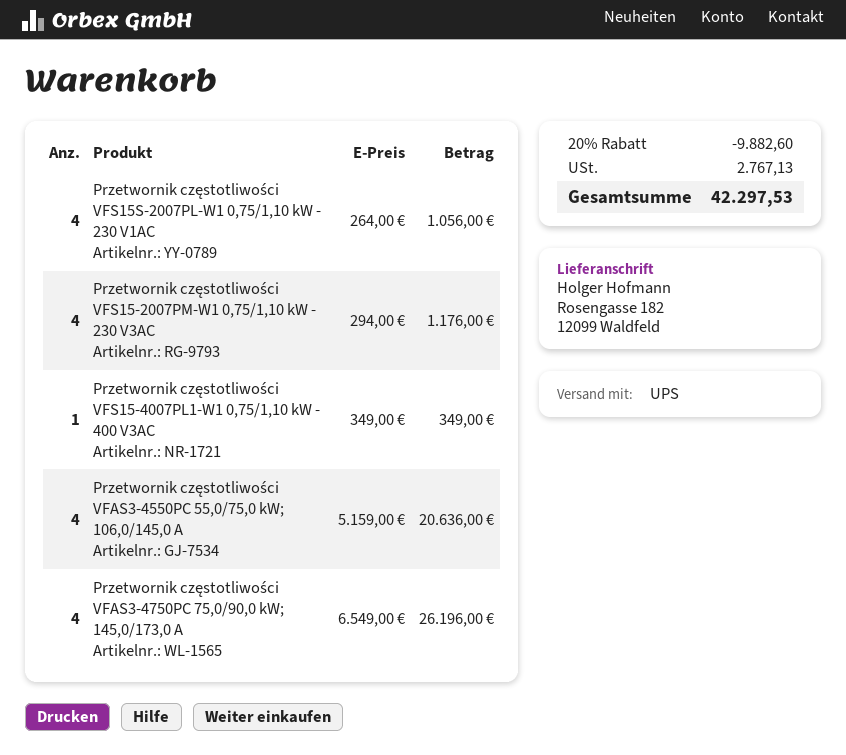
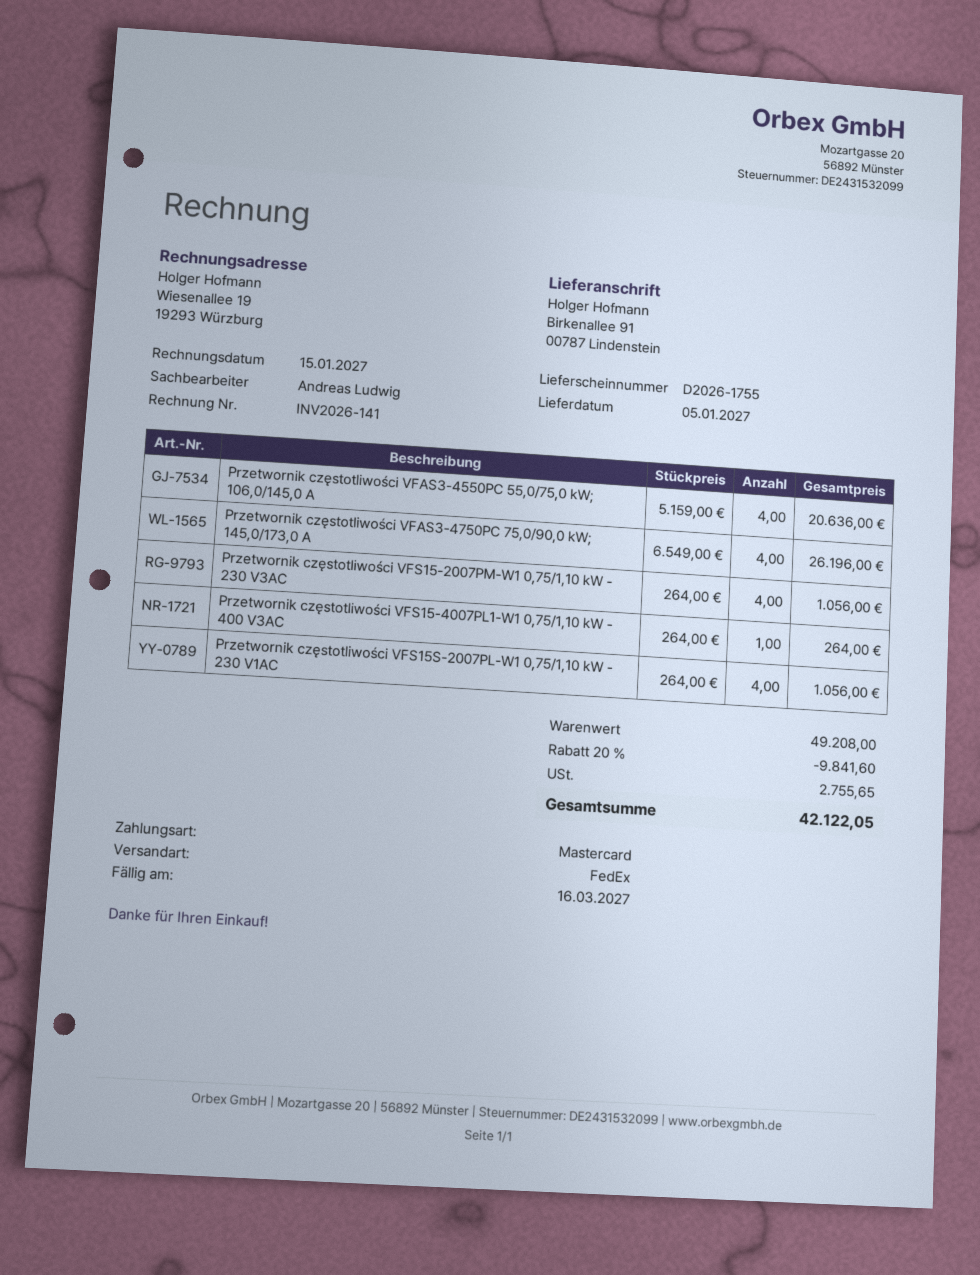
shipping method: UPS -> FedEx
ship to: Rosengasse 182, 12099 Waldfeld -> Birkenallee 91, 00787 Lindenstein
Przetwornik częstotliwości VFS15-2007PM-W1 0,75/1,10 kW - 230 V3AC: 4 x 294.00 = 1176.00 -> 4 x 264.00 = 1056.00
Przetwornik częstotliwości VFS15-4007PL1-W1 0,75/1,10 kW - 400 V3AC: 1 x 349.00 = 349.00 -> 1 x 264.00 = 264.00
discount: 20% = 9882.60 -> 20% = 9841.60
tax: 2767.13 -> 2755.65
total: 42297.53 -> 42122.05

